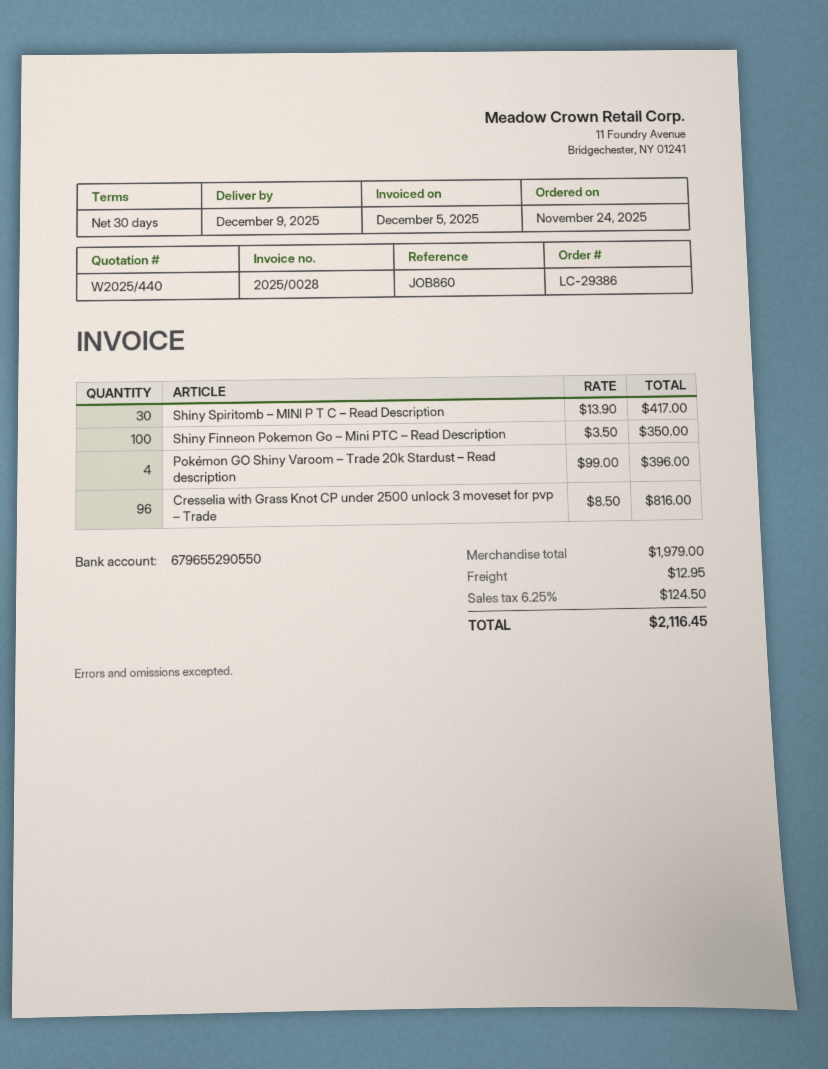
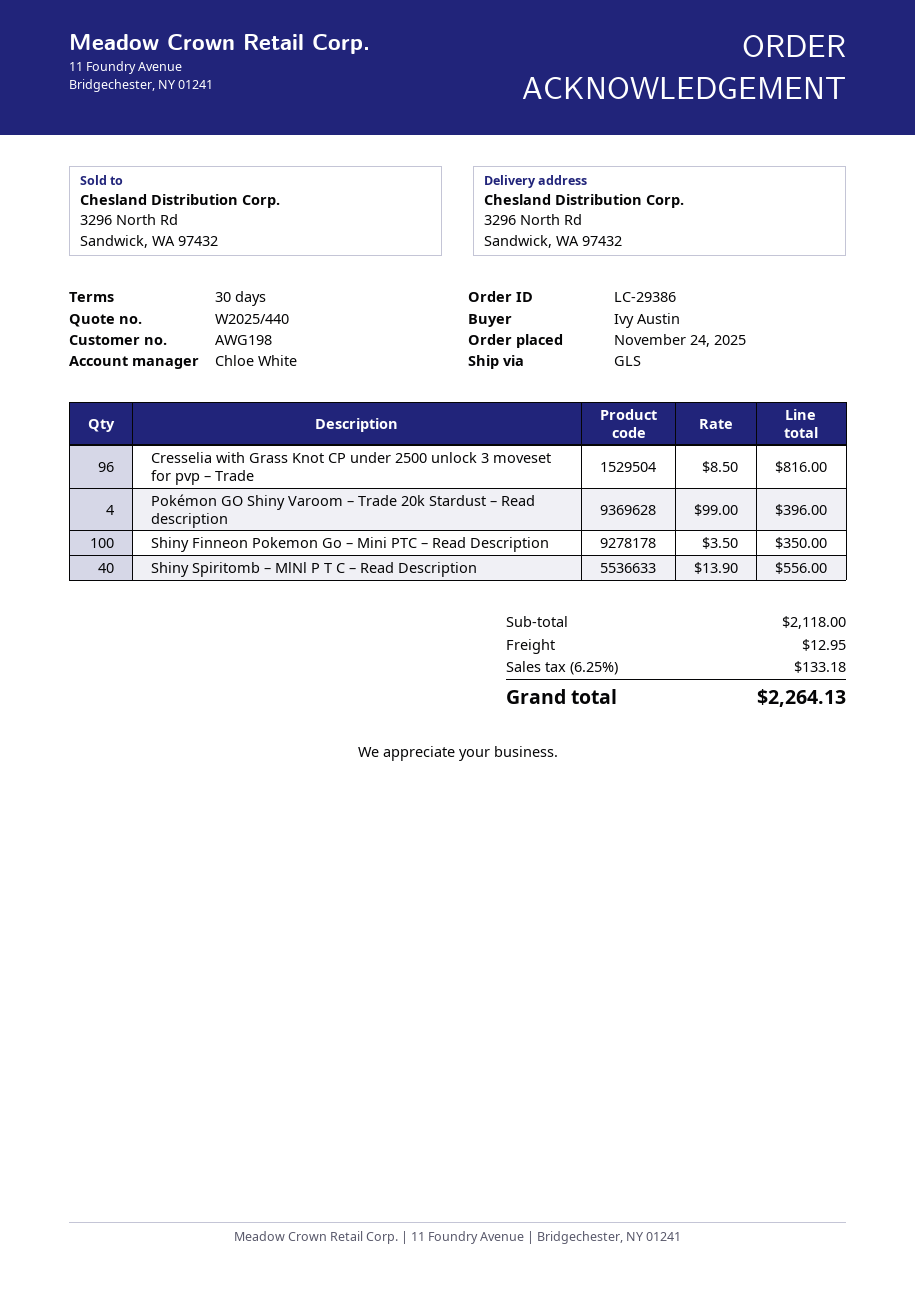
Shiny Spiritomb – MlNl P T C – Read Description: 30 x 13.90 = 417.00 -> 40 x 13.90 = 556.00
subtotal: 1979.00 -> 2118.00
tax: 6.25% = 124.50 -> 6.25% = 133.18
total: 2116.45 -> 2264.13

